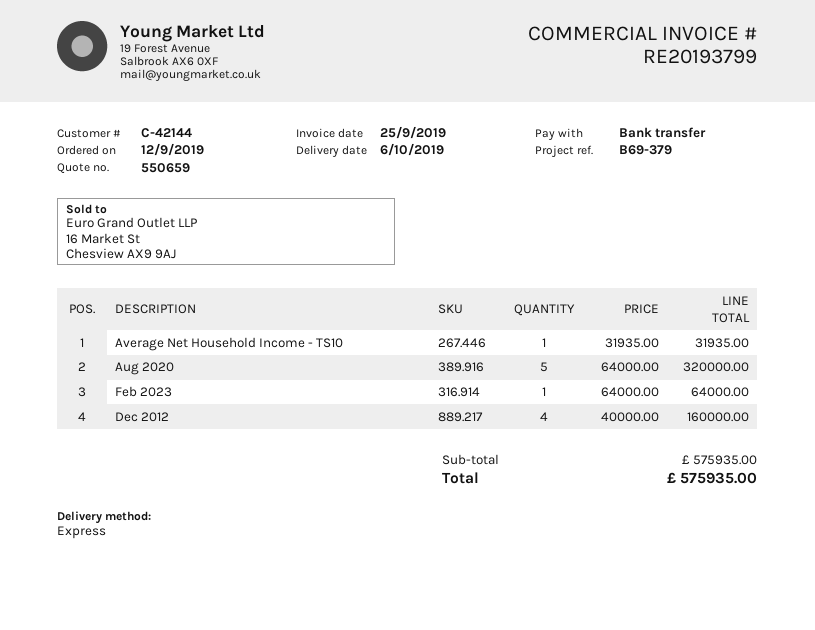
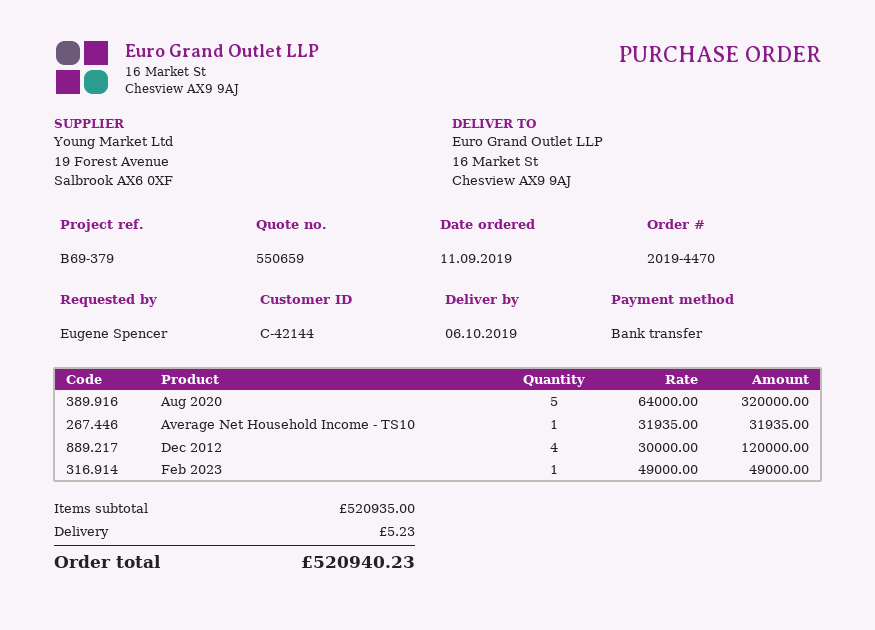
order date: 2019-09-12 -> 2019-09-11
Feb 2023: 1 x 64000.00 = 64000.00 -> 1 x 49000.00 = 49000.00
Dec 2012: 4 x 40000.00 = 160000.00 -> 4 x 30000.00 = 120000.00
subtotal: 575935.00 -> 520935.00
shipping: none -> 5.23
total: 575935.00 -> 520940.23

